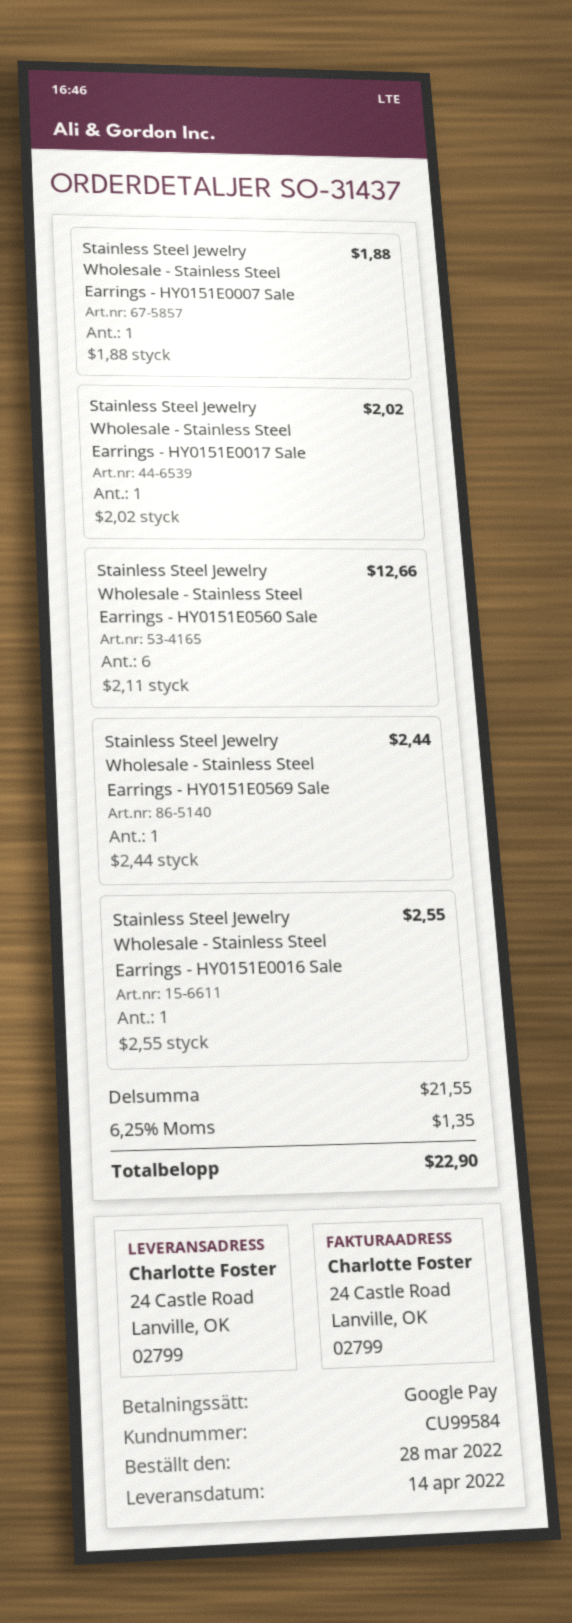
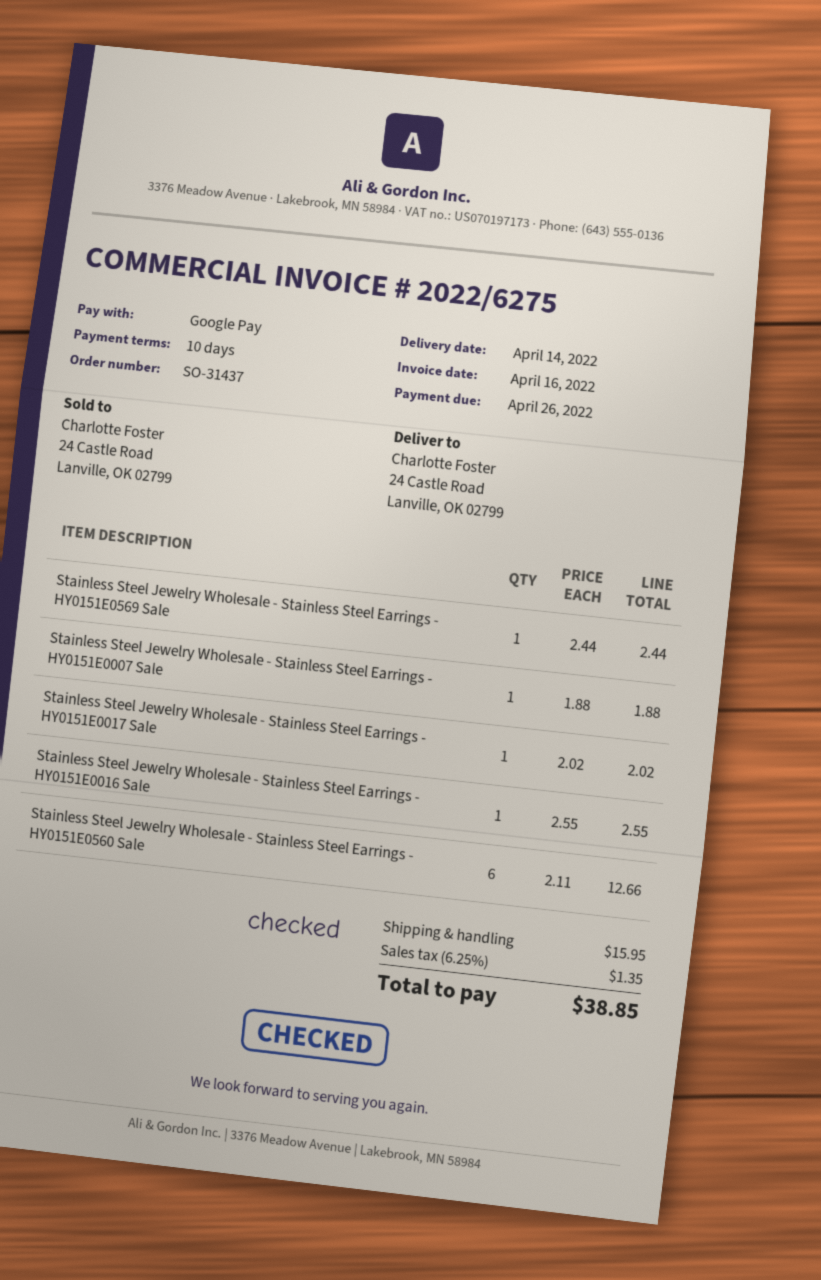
shipping: none -> 15.95
total: 22.90 -> 38.85

